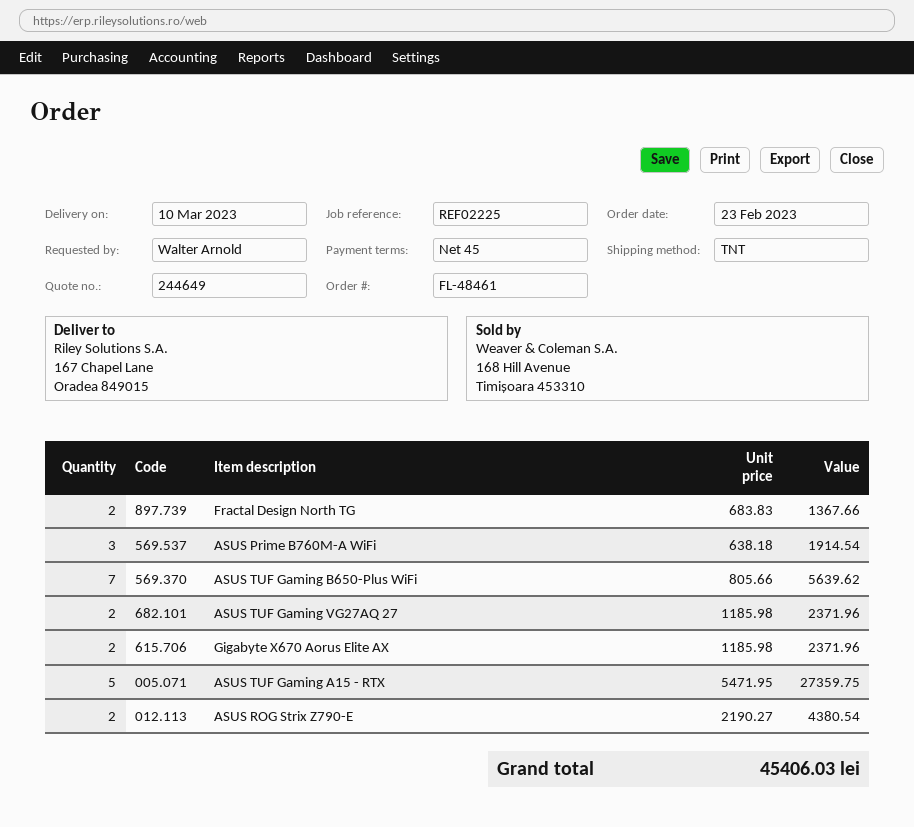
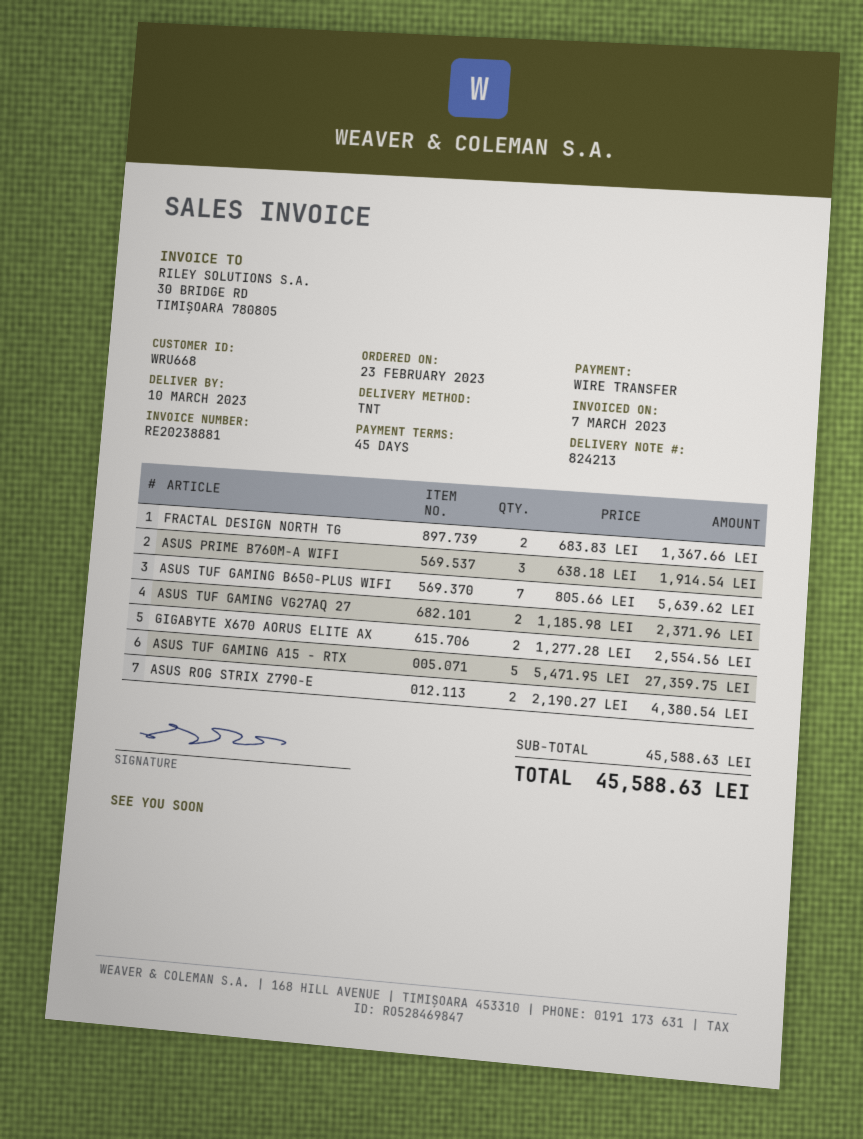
Gigabyte X670 Aorus Elite AX: 2 x 1185.98 = 2371.96 -> 2 x 1277.28 = 2554.56
total: 45406.03 -> 45588.63

